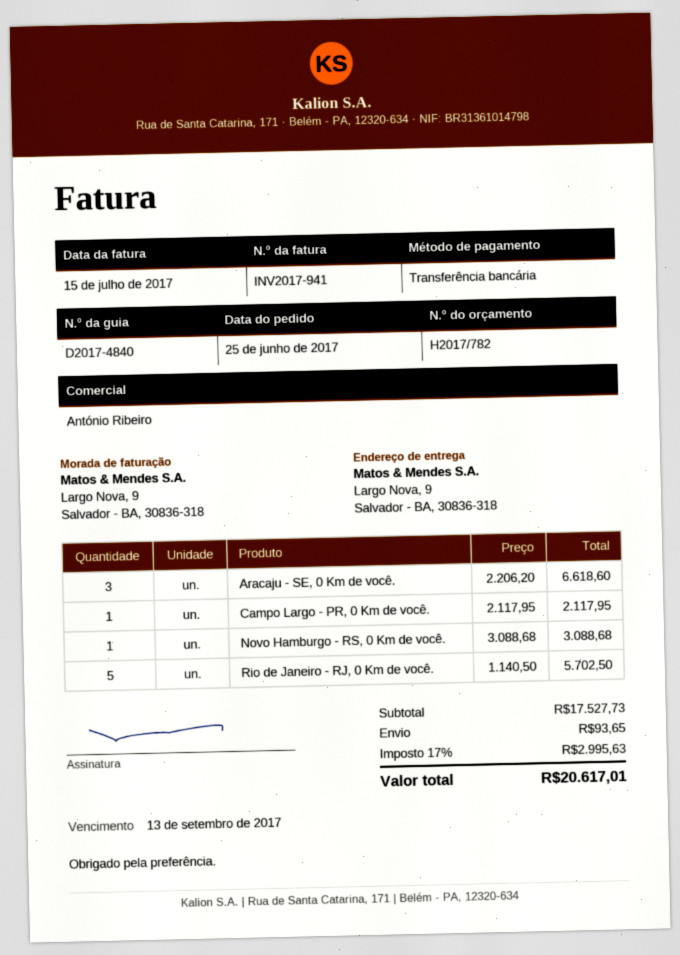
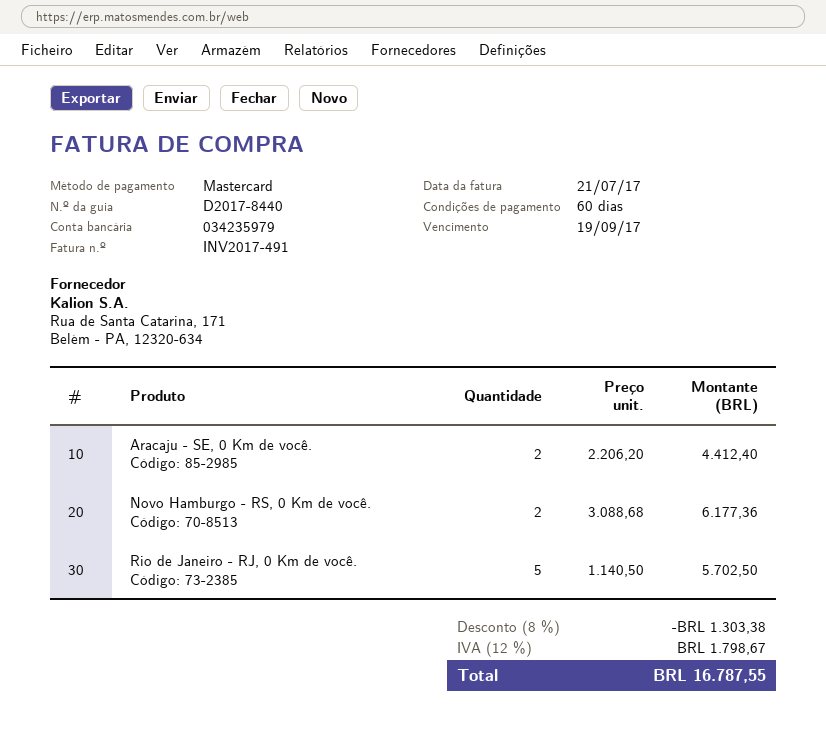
delivery note number: D2017-4840 -> D2017-8440
invoice number: INV2017-941 -> INV2017-491
invoice date: 2017-07-15 -> 2017-07-21
due date: 2017-09-13 -> 2017-09-19
payment method: bank transfer -> Mastercard
Aracaju - SE, 0 Km de você.: 3 x 2206.20 = 6618.60 -> 2 x 2206.20 = 4412.40
Campo Largo - PR, 0 Km de você.: 1 x 2117.95 = 2117.95 -> none
Novo Hamburgo - RS, 0 Km de você.: 1 x 3088.68 = 3088.68 -> 2 x 3088.68 = 6177.36
discount: none -> 8% = 1303.38
shipping: 93.65 -> none
tax: 17% = 2995.63 -> 12% = 1798.67
total: 20617.01 -> 16787.55

